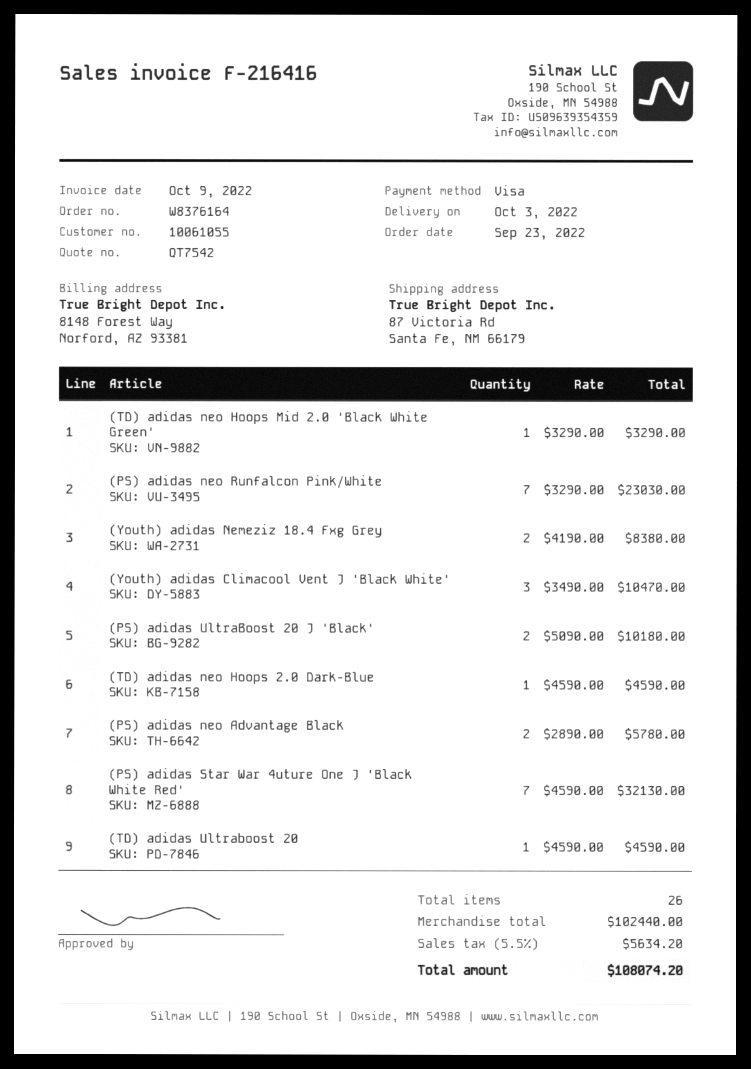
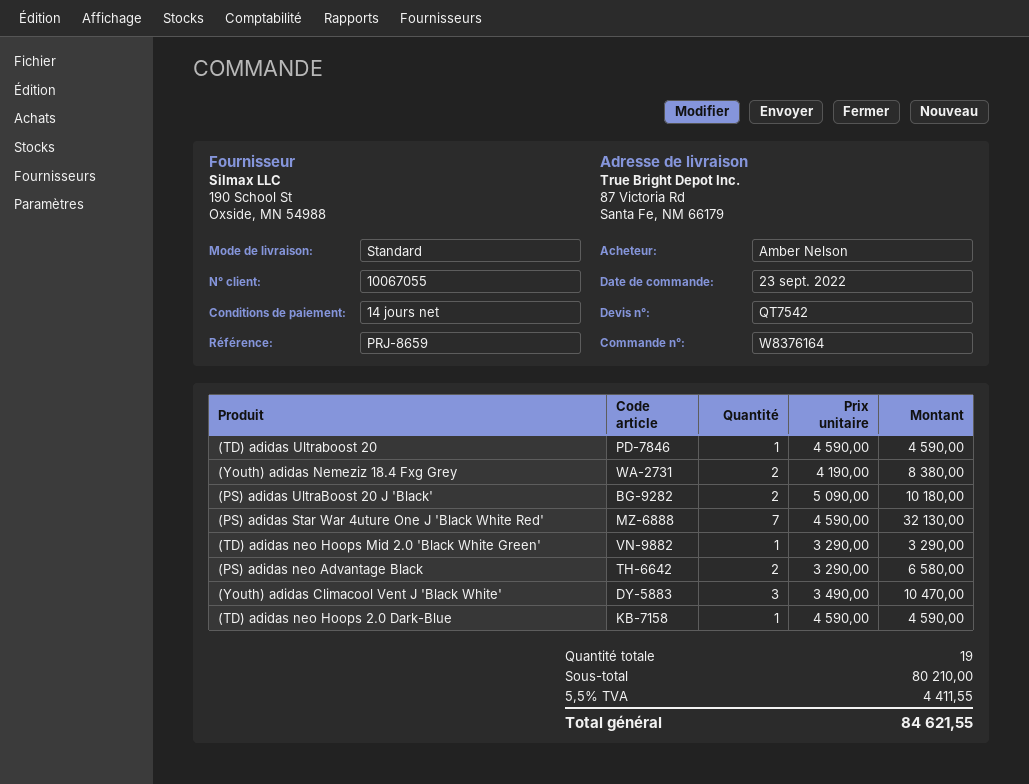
customer number: 10061055 -> 10067055
(PS) adidas neo Runfalcon Pink/White: 7 x 3290.00 = 23030.00 -> none
(PS) adidas neo Advantage Black: 2 x 2890.00 = 5780.00 -> 2 x 3290.00 = 6580.00
total quantity: 26 -> 19
subtotal: 102440.00 -> 80210.00
tax: 5.5% = 5634.20 -> 5.5% = 4411.55
total: 108074.20 -> 84621.55

